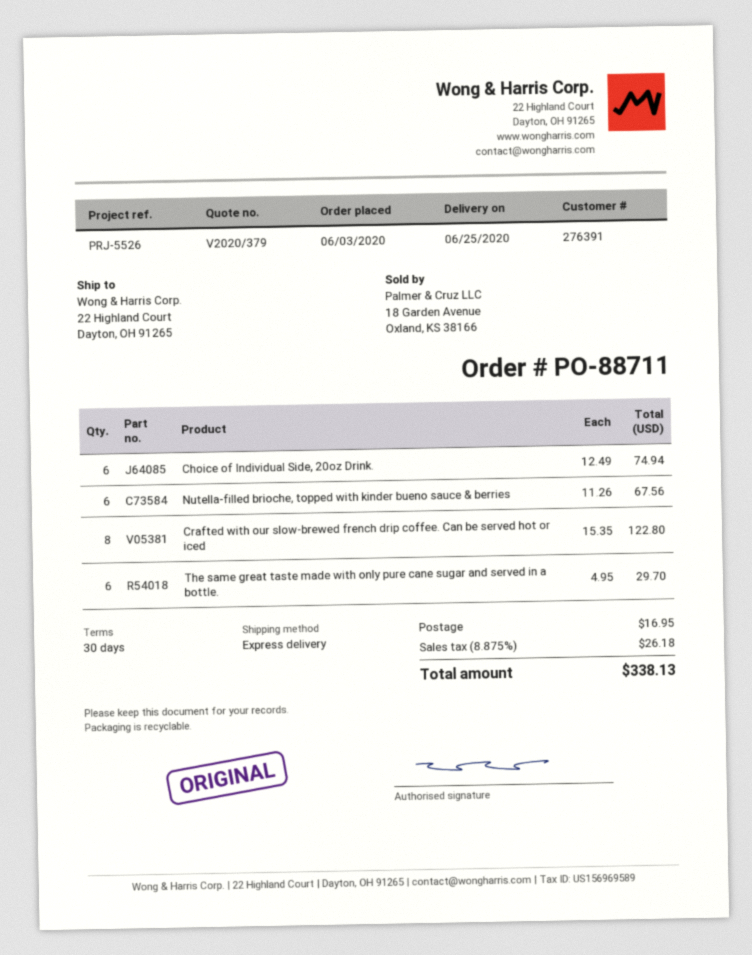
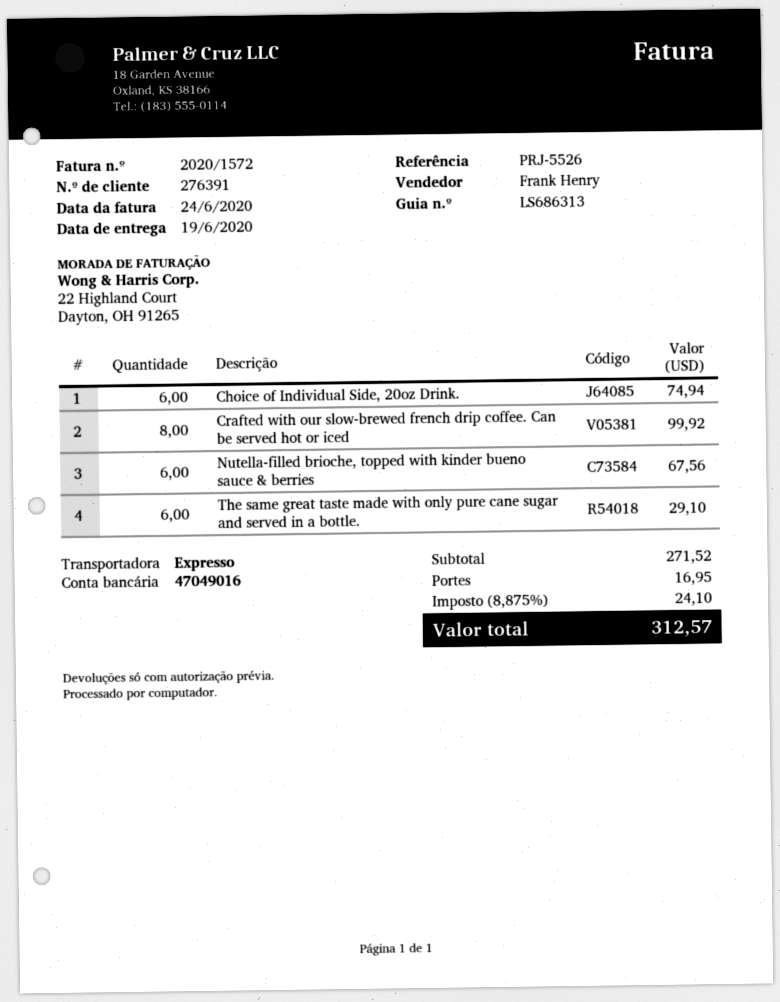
delivery date: 2020-06-25 -> 2020-06-19
Crafted with our slow-brewed french drip coffee. Can be served hot or iced: 8 for 122.80 -> 8 for 99.92
The same great taste made with only pure cane sugar and served in a bottle.: 6 for 29.70 -> 6 for 29.10
tax: 8.875% = 26.18 -> 8.875% = 24.10
total: 338.13 -> 312.57

